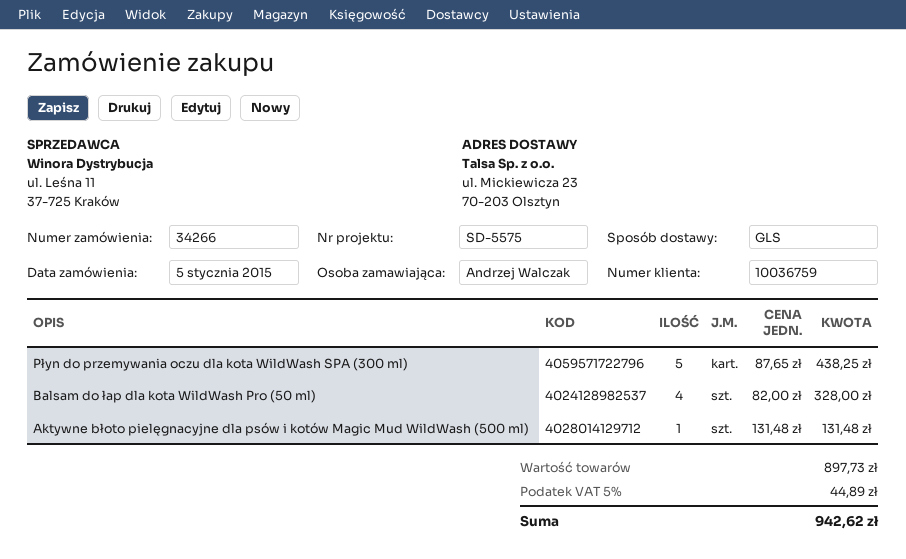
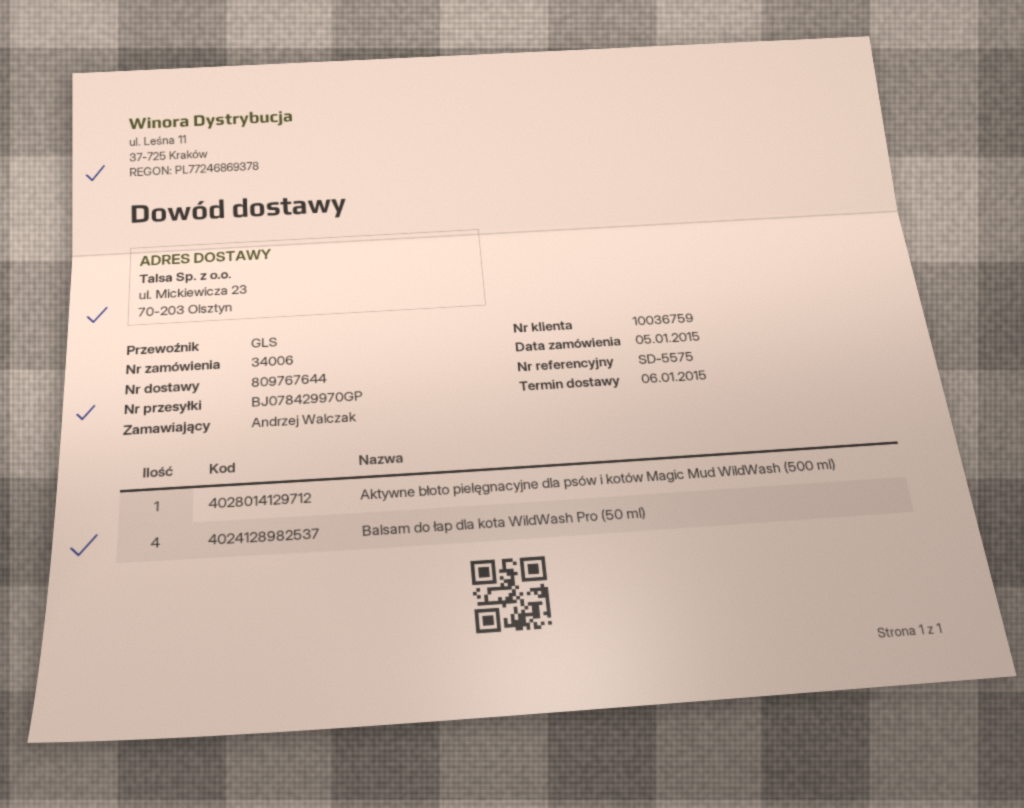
order number: 34266 -> 34006
Płyn do przemywania oczu dla kota WildWash SPA (300 ml): 5 -> none

